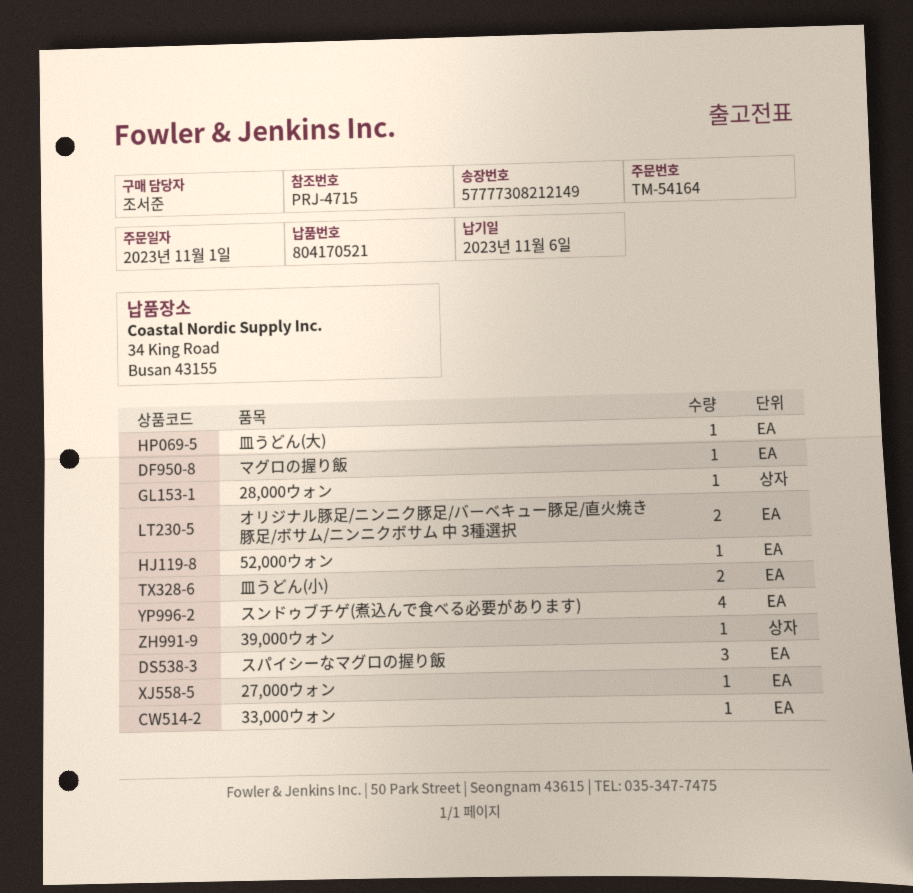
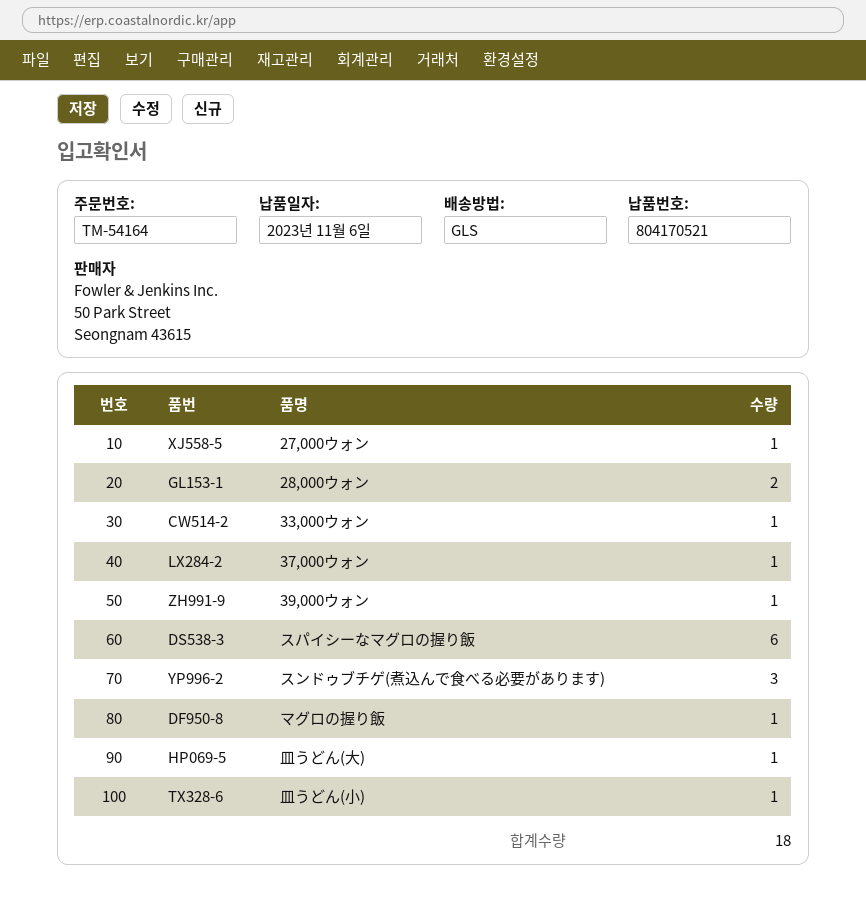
28,000ウォン: 1 -> 2
オリジナル豚足/ニンニク豚足/バーベキュー豚足/直火焼き豚足/ボサム/ニンニクボサム 中 3種選択: 2 -> none
52,000ウォン: 1 -> none
皿うどん(小): 2 -> 1
スンドゥブチゲ(煮込んで食べる必要があります): 4 -> 3
スパイシーなマグロの握り飯: 3 -> 6
37,000ウォン: none -> 1

